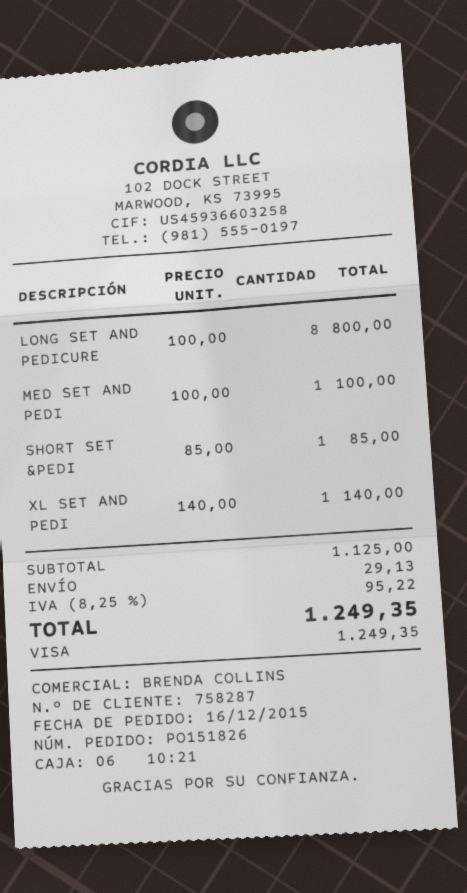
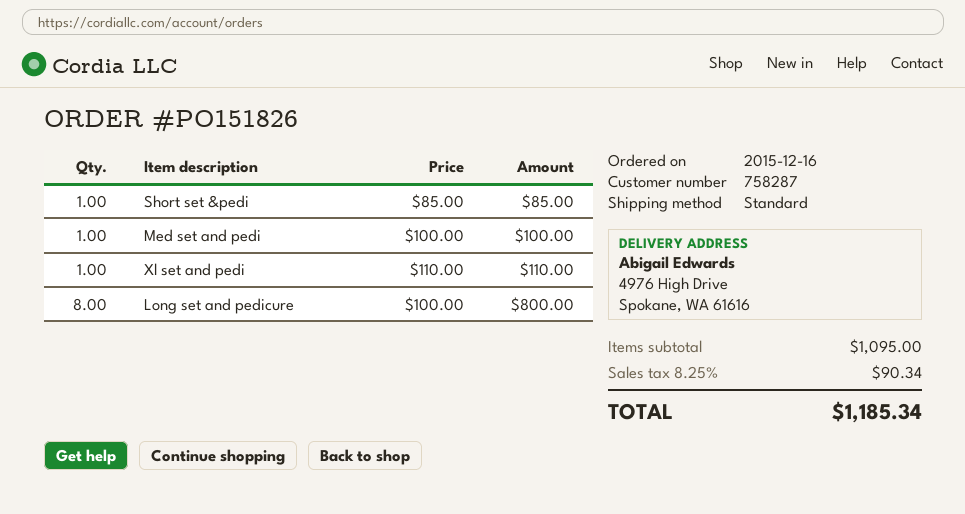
XL SET AND PEDI: 1 x 140.00 = 140.00 -> 1 x 110.00 = 110.00
subtotal: 1125.00 -> 1095.00
shipping: 29.13 -> none
tax: 8.25% = 95.22 -> 8.25% = 90.34
total: 1249.35 -> 1185.34

